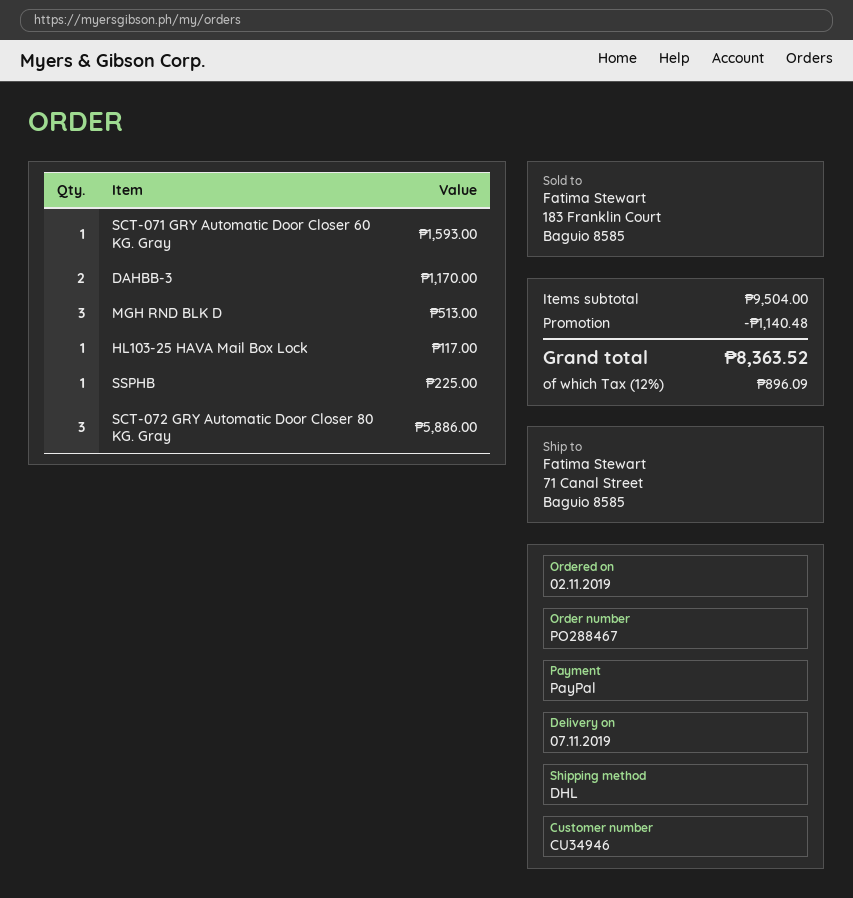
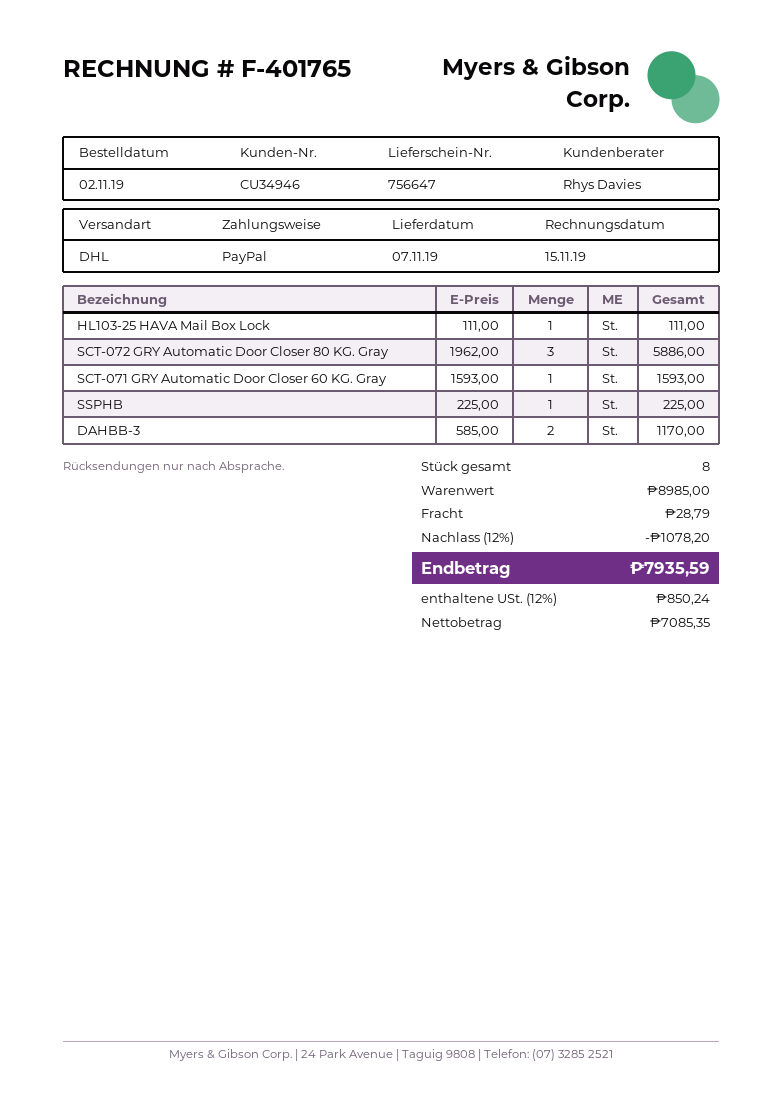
MGH RND BLK D: 3 for 513.00 -> none
HL103-25 HAVA Mail Box Lock: 1 for 117.00 -> 1 for 111.00
subtotal: 9504.00 -> 8985.00
discount: 1140.48 -> 1078.20
shipping: none -> 28.79
tax: 12% = 896.09 -> 12% = 850.24
total: 8363.52 -> 7935.59

